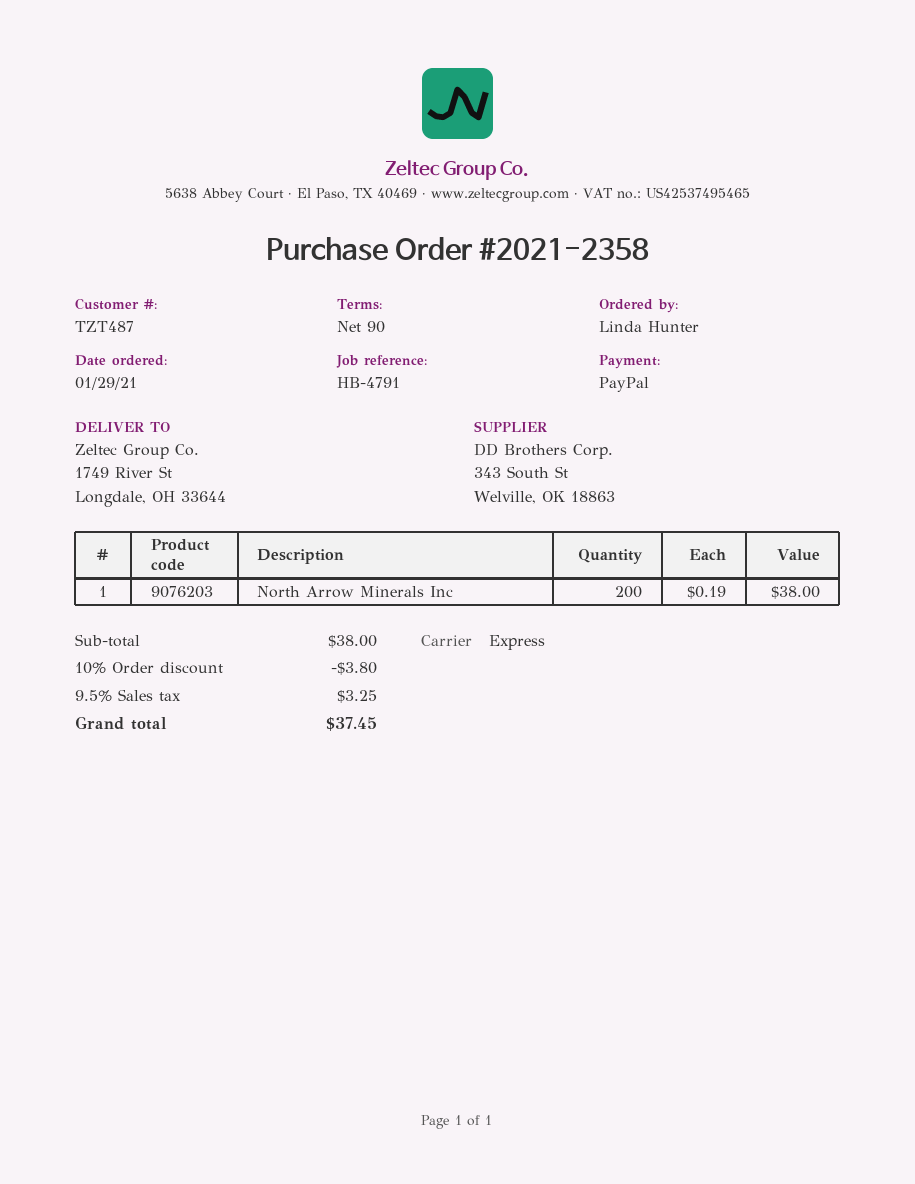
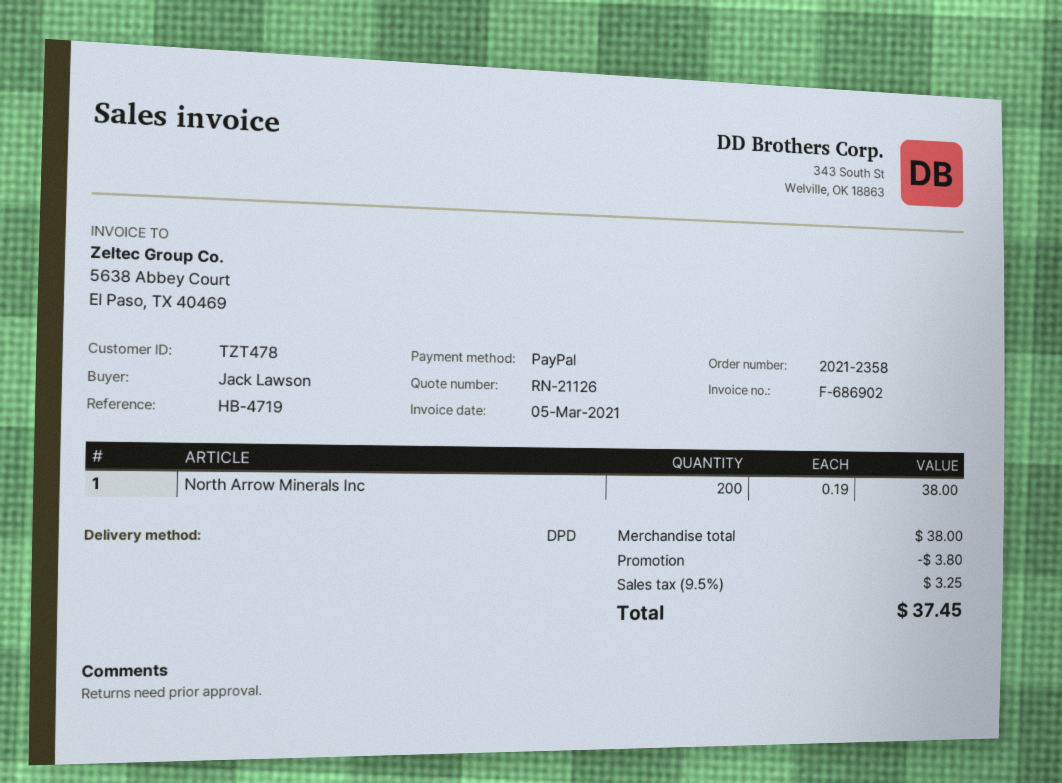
customer number: TZT487 -> TZT478
reference: HB-4791 -> HB-4719
ordered by: Linda Hunter -> Jack Lawson
shipping method: express -> DPD

